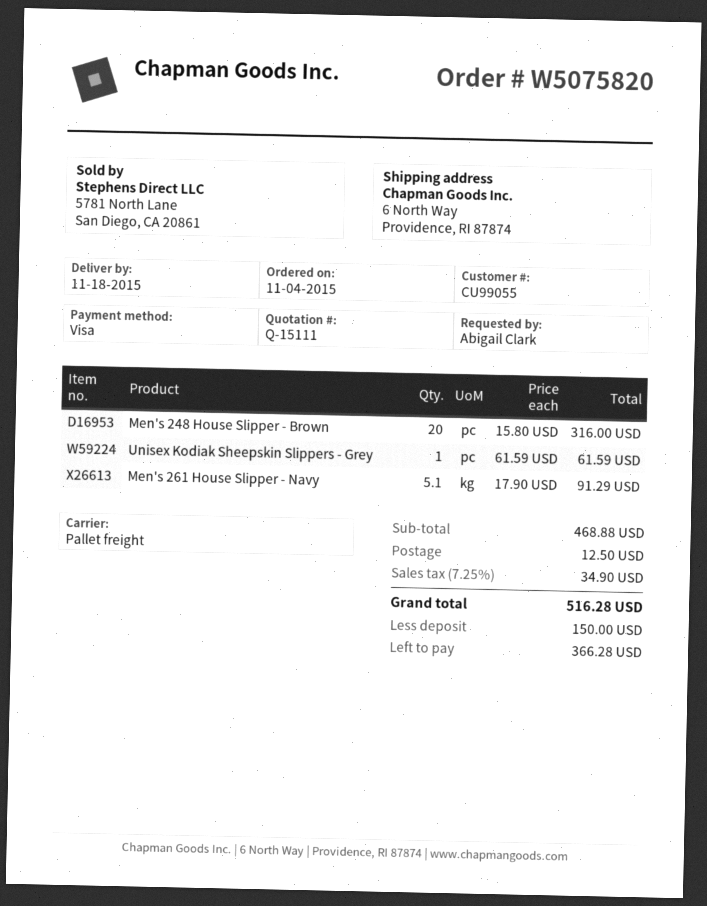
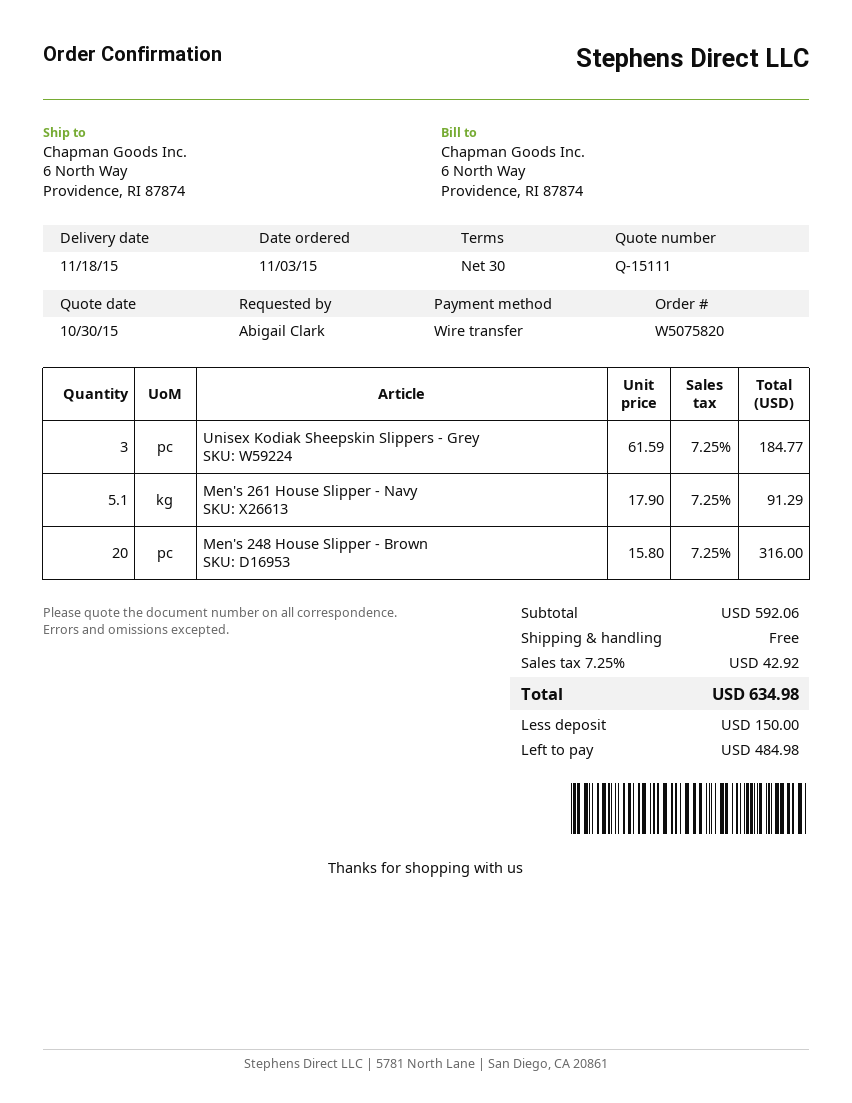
order date: 2015-11-04 -> 2015-11-03
payment method: Visa -> bank transfer
Unisex Kodiak Sheepskin Slippers - Grey: 1 x 61.59 = 61.59 -> 3 x 61.59 = 184.77
subtotal: 468.88 -> 592.06
shipping: 12.50 -> 0.00
tax: 7.25% = 34.90 -> 7.25% = 42.92
total: 516.28 -> 634.98
balance: 366.28 -> 484.98

